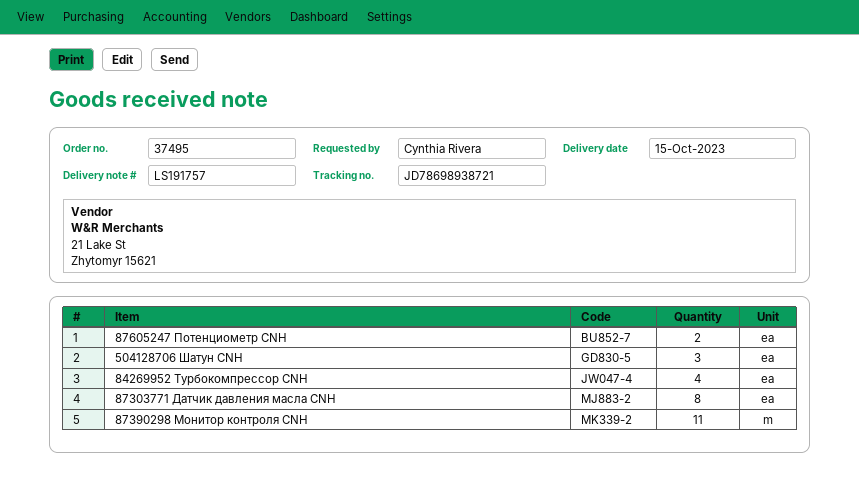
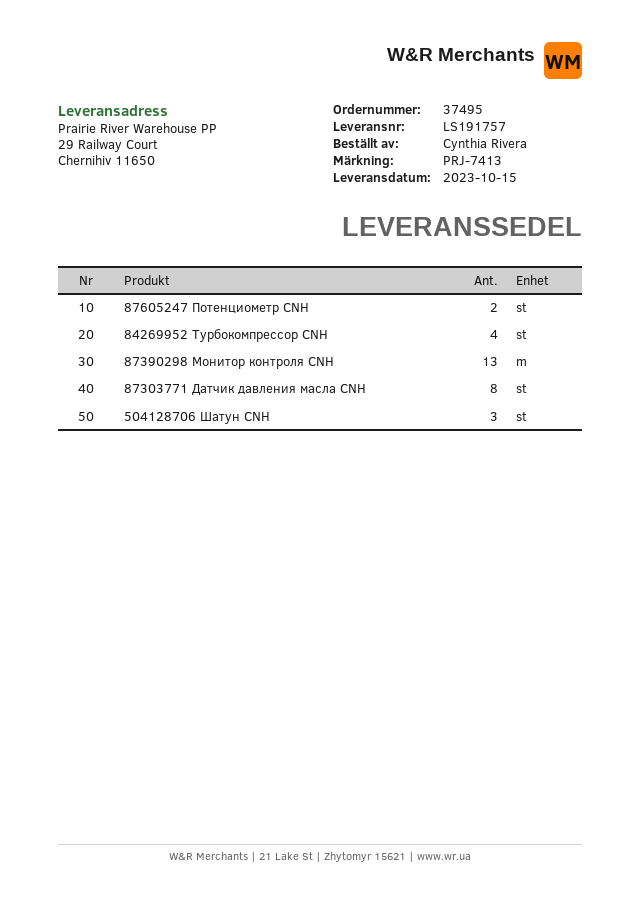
87390298 Монитор контроля CNH: 11 -> 13

